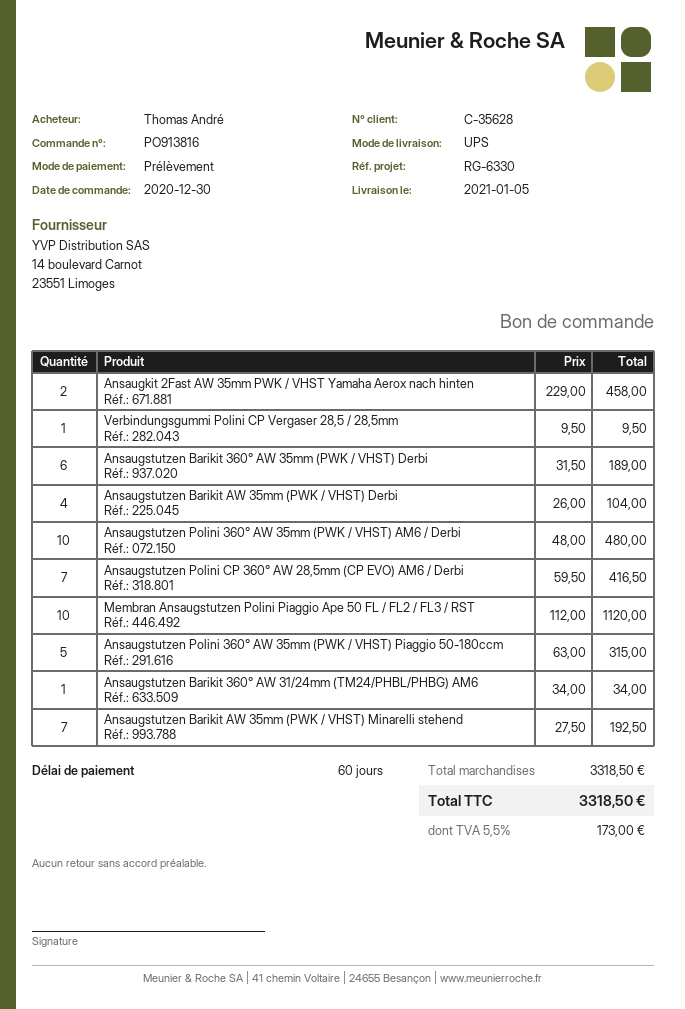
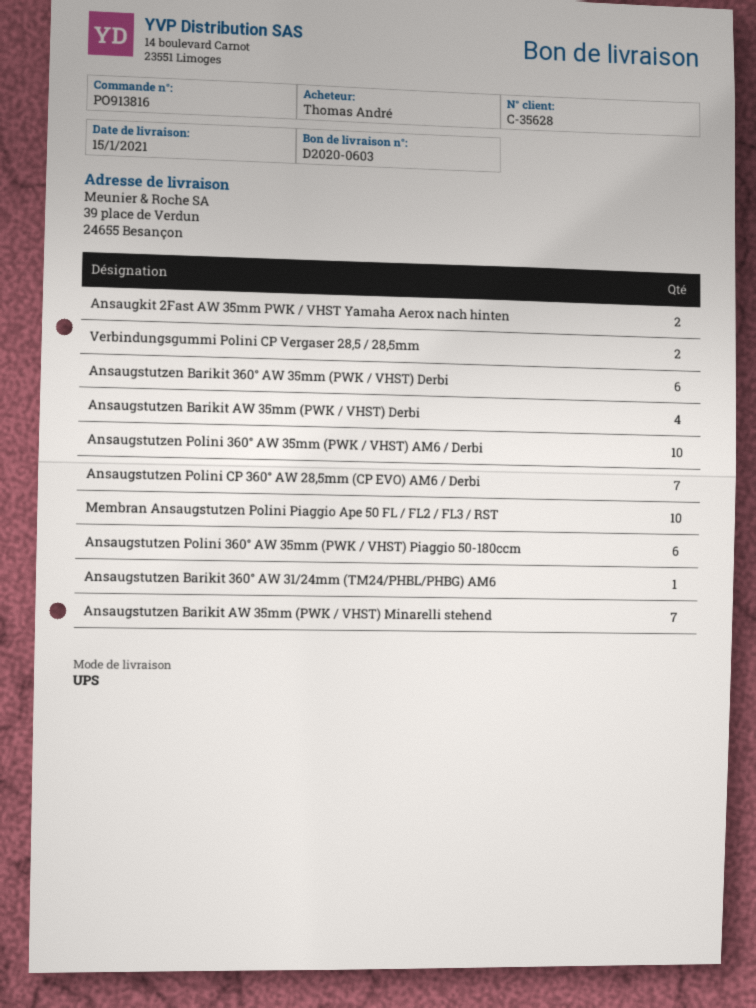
delivery date: 2021-01-05 -> 2021-01-15
Verbindungsgummi Polini CP Vergaser 28,5 / 28,5mm: 1 -> 2
Ansaugstutzen Polini 360° AW 35mm (PWK / VHST) Piaggio 50-180ccm: 5 -> 6

